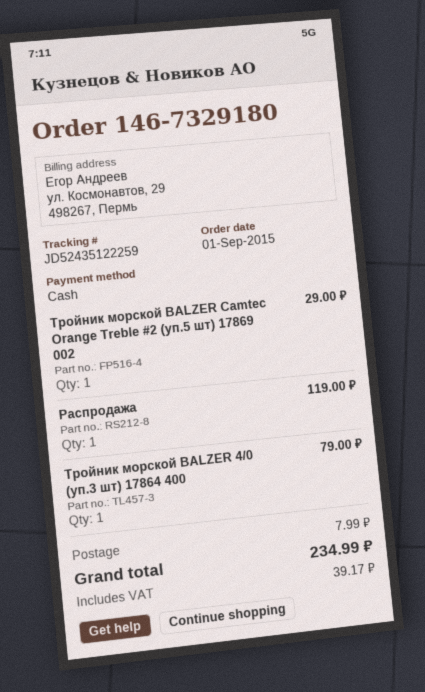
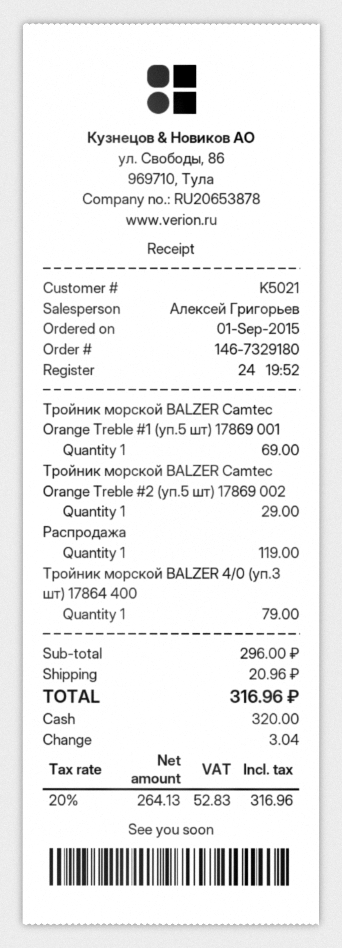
Тройник морской BALZER Camtec Orange Treble #1 (уп.5 шт) 17869 001: none -> 1 for 69.00
shipping: 7.99 -> 20.96
tax: 39.17 -> 52.83
total: 234.99 -> 316.96

